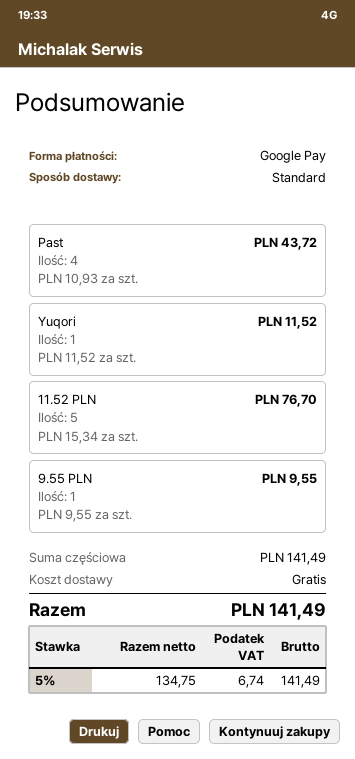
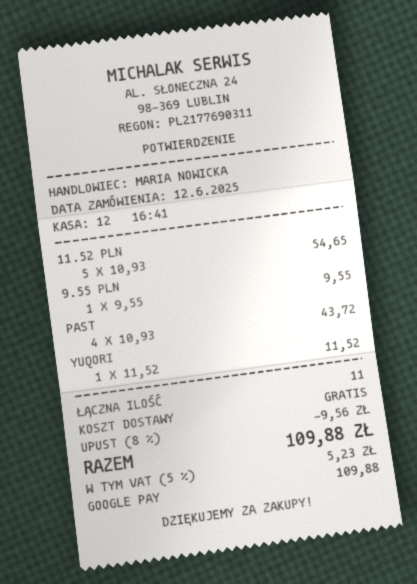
11.52 PLN: 5 x 15.34 = 76.70 -> 5 x 10.93 = 54.65
discount: none -> 8% = 9.56
tax: 5% = 6.74 -> 5% = 5.23
total: 141.49 -> 109.88

